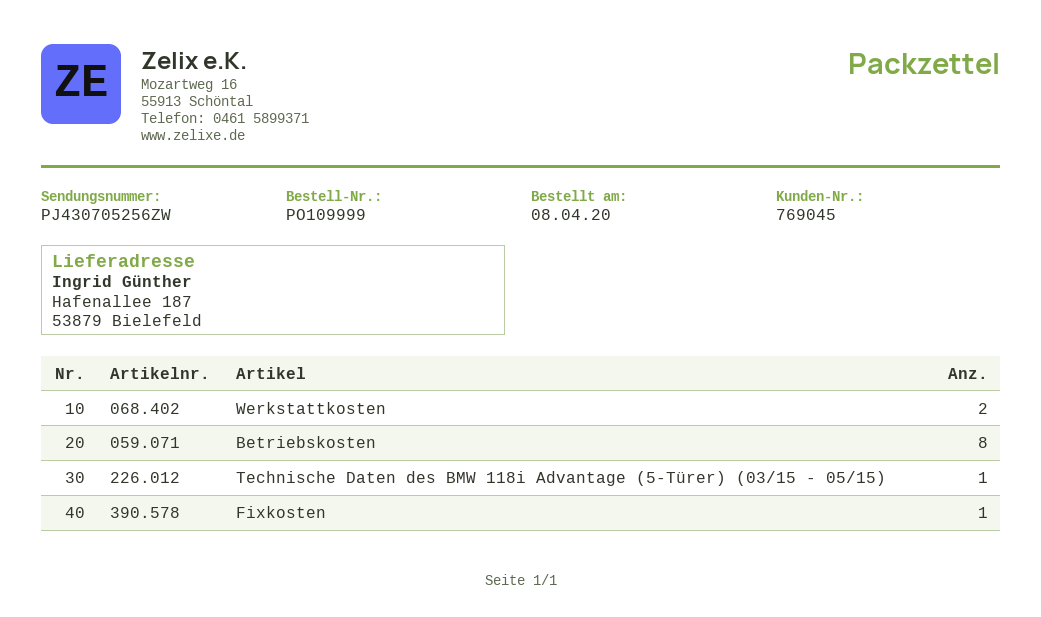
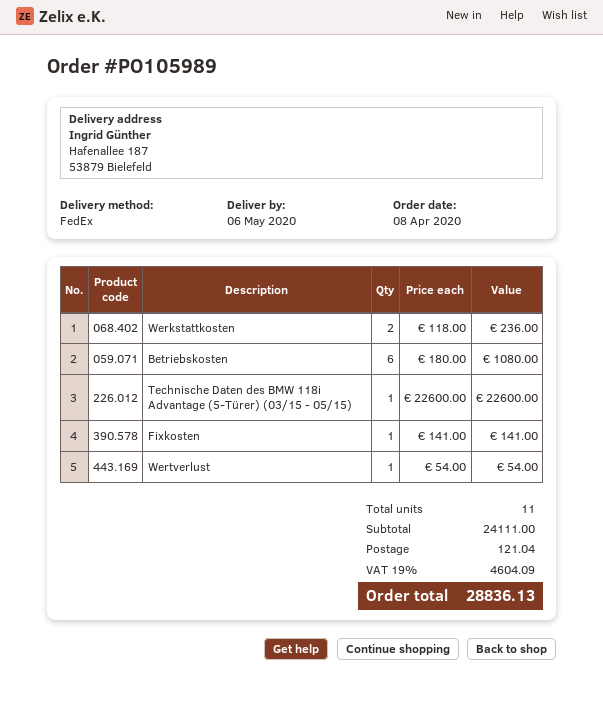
order number: PO109999 -> PO105989
Betriebskosten: 8 -> 6
Wertverlust: none -> 1

